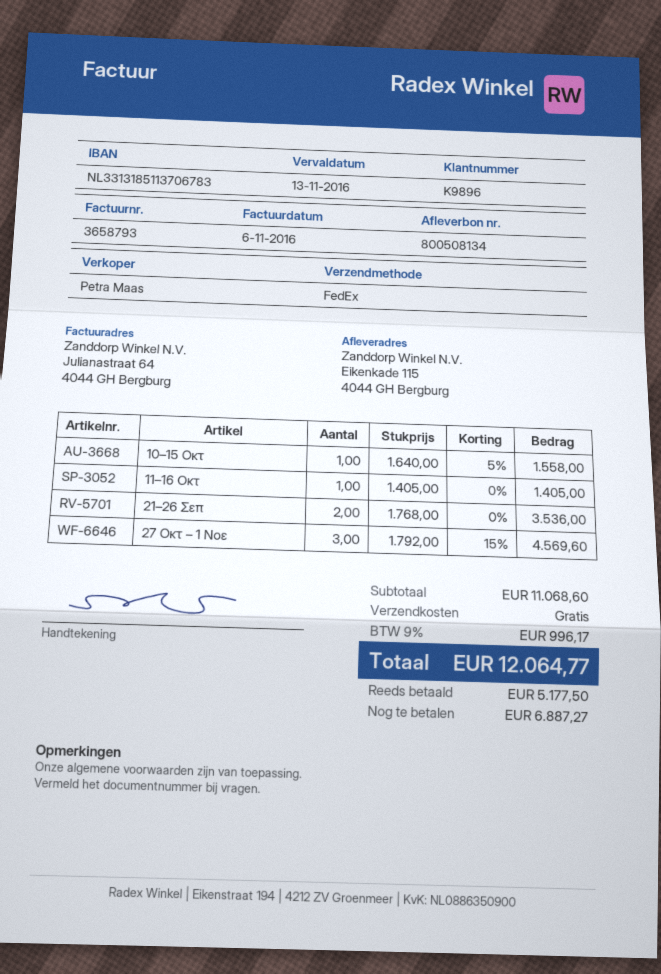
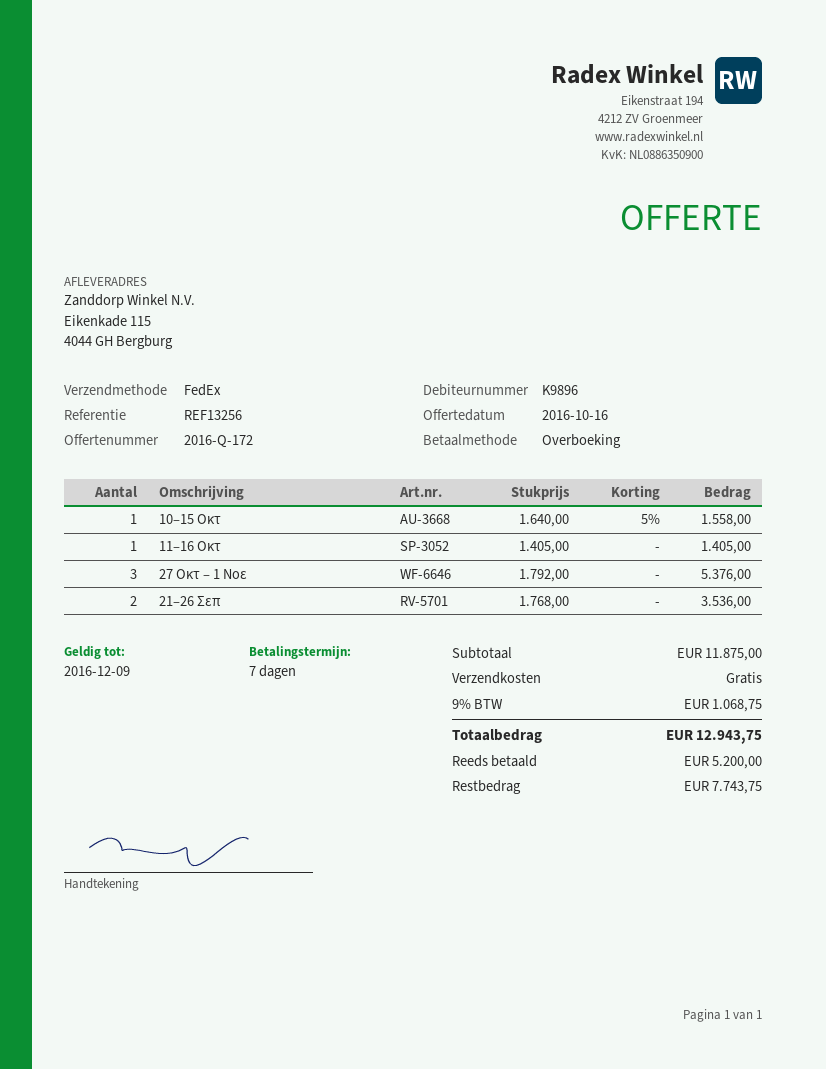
27 Οκτ – 1 Νοε: 3 x 1792.00 - 15% = 4569.60 -> 3 x 1792.00 = 5376.00
subtotal: 11068.60 -> 11875.00
tax: 9% = 996.17 -> 9% = 1068.75
total: 12064.77 -> 12943.75
deposit: 5177.50 -> 5200.00
balance: 6887.27 -> 7743.75

